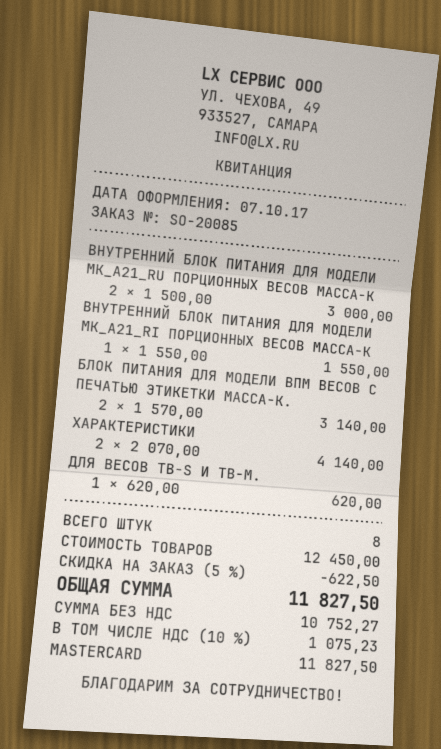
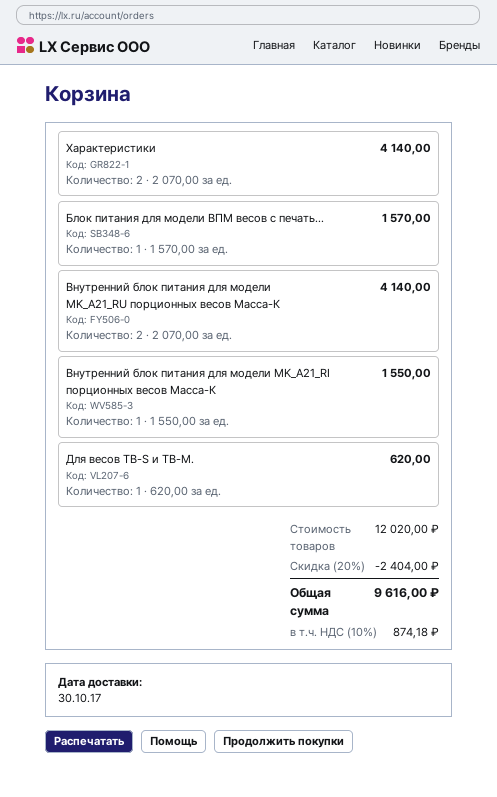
ВНУТРЕННИЙ БЛОК ПИТАНИЯ ДЛЯ МОДЕЛИ MK_A21_RU ПОРЦИОННЫХ ВЕСОВ МАССА-К: 2 x 1500.00 = 3000.00 -> 2 x 2070.00 = 4140.00
БЛОК ПИТАНИЯ ДЛЯ МОДЕЛИ ВПМ ВЕСОВ С ПЕЧАТЬЮ ЭТИКЕТКИ МАССА-К.: 2 x 1570.00 = 3140.00 -> 1 x 1570.00 = 1570.00
subtotal: 12450.00 -> 12020.00
discount: 5% = 622.50 -> 20% = 2404.00
tax: 10% = 1075.23 -> 10% = 874.18
total: 11827.50 -> 9616.00

